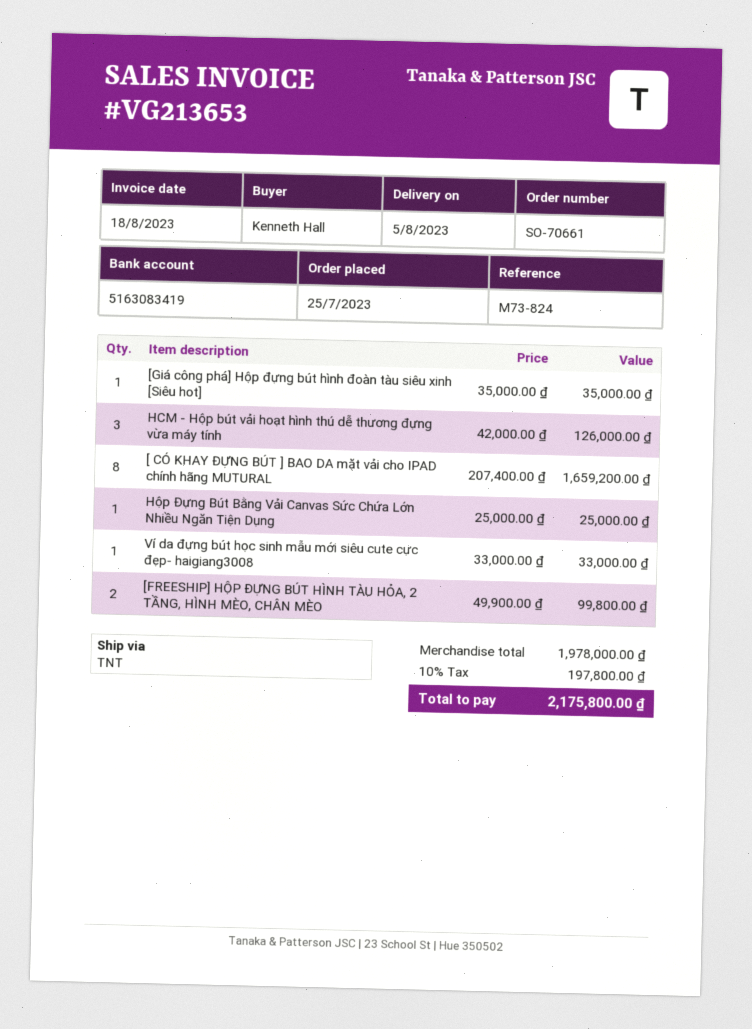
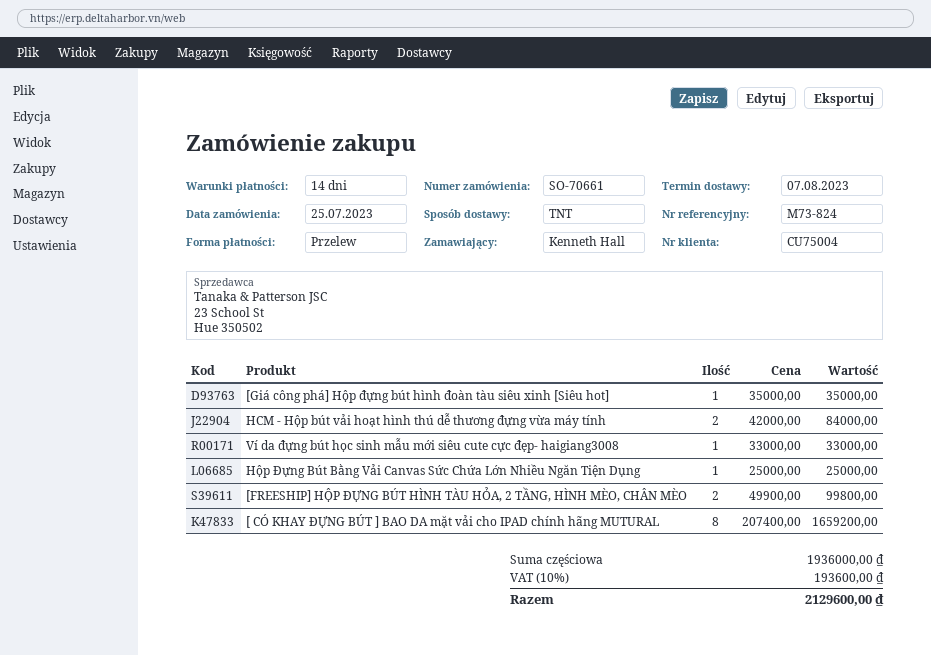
delivery date: 2023-08-05 -> 2023-08-07
HCM - Hộp bút vải hoạt hình thú dễ thương đựng vừa máy tính: 3 x 42000.00 = 126000.00 -> 2 x 42000.00 = 84000.00
subtotal: 1978000.00 -> 1936000.00
tax: 10% = 197800.00 -> 10% = 193600.00
total: 2175800.00 -> 2129600.00

